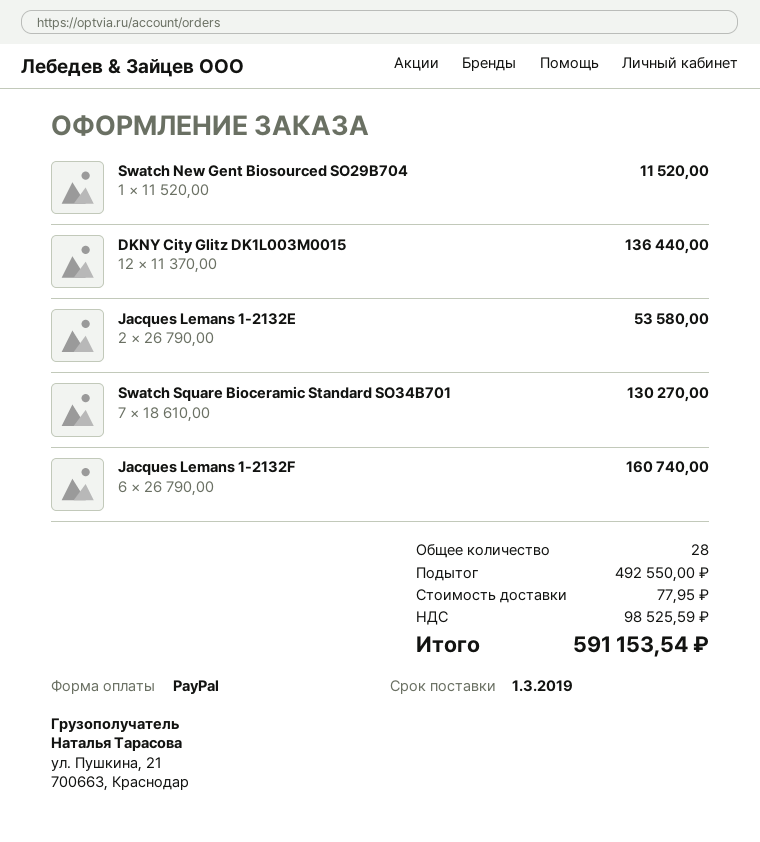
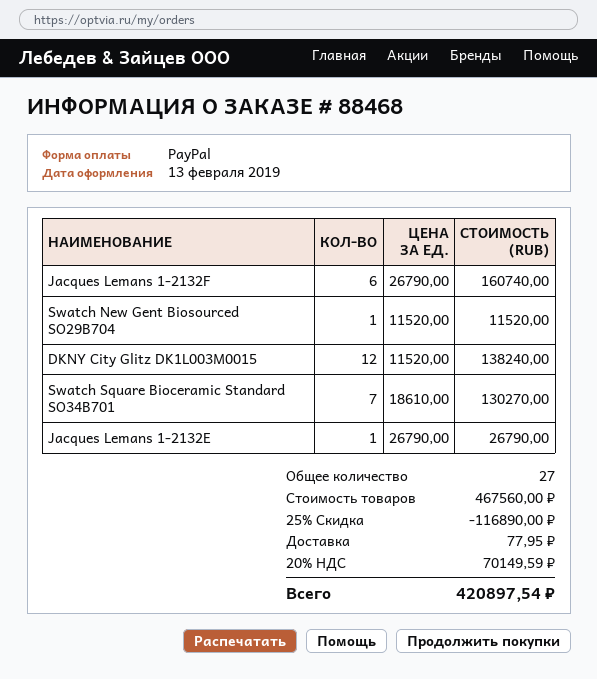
DKNY City Glitz DK1L003M0015: 12 x 11370.00 = 136440.00 -> 12 x 11520.00 = 138240.00
Jacques Lemans 1-2132E: 2 x 26790.00 = 53580.00 -> 1 x 26790.00 = 26790.00
total quantity: 28 -> 27
subtotal: 492550.00 -> 467560.00
discount: none -> 25% = 116890.00
tax: 98525.59 -> 70149.59
total: 591153.54 -> 420897.54

